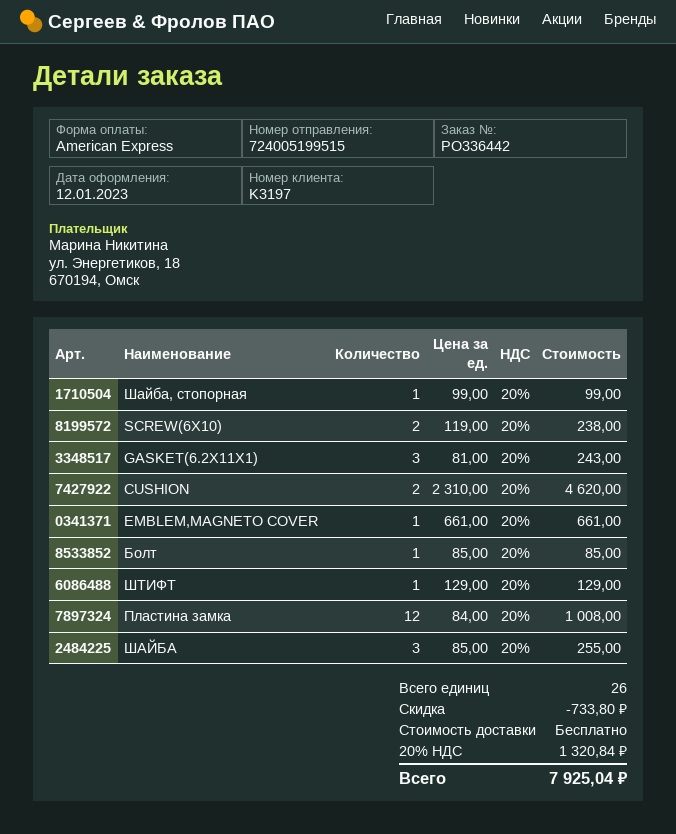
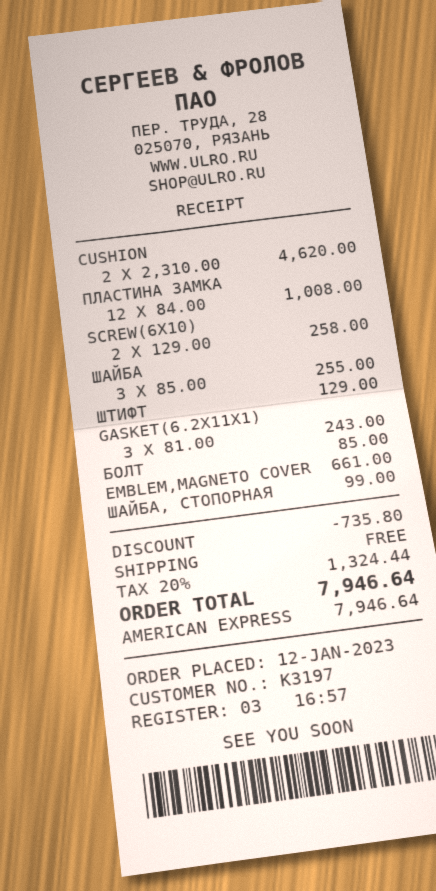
SCREW(6X10): 2 x 119.00 = 238.00 -> 2 x 129.00 = 258.00
discount: 733.80 -> 735.80
tax: 20% = 1320.84 -> 20% = 1324.44
total: 7925.04 -> 7946.64

